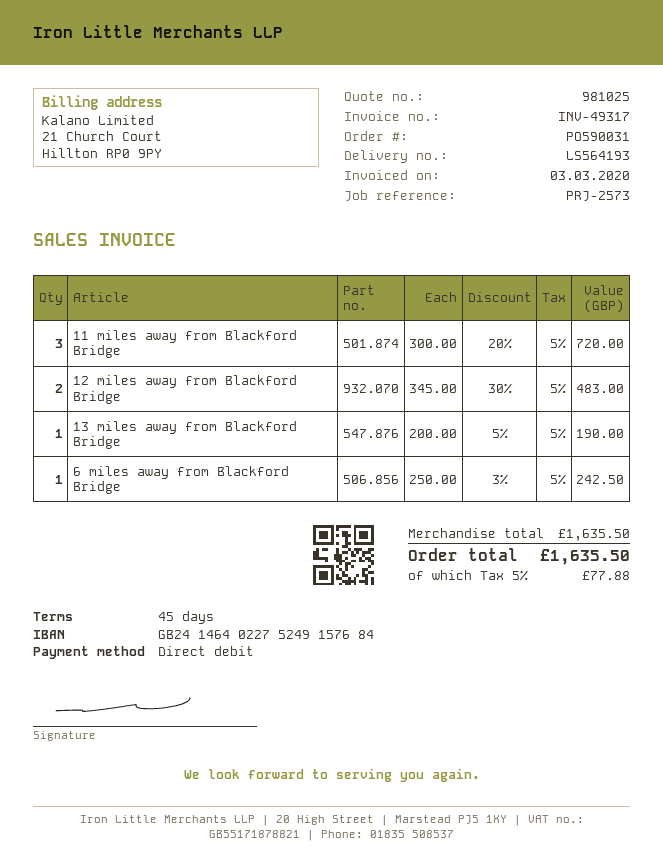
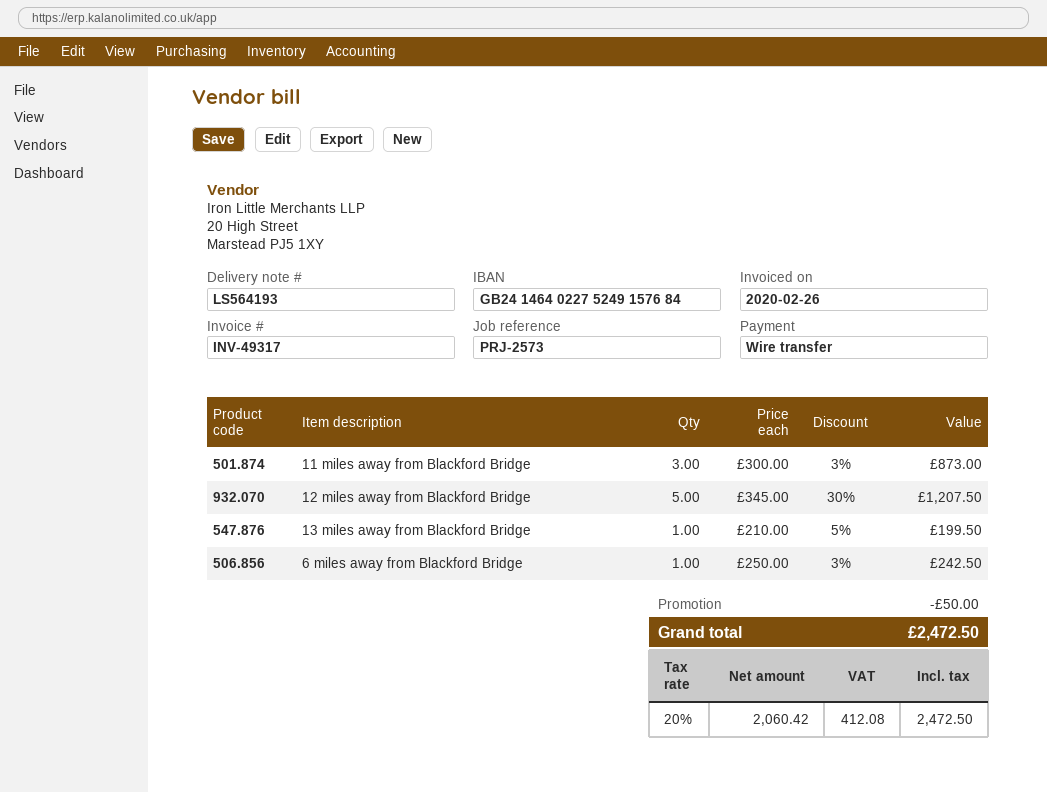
invoice date: 2020-03-03 -> 2020-02-26
payment method: direct debit -> bank transfer
11 miles away from Blackford Bridge: 3 x 300.00 - 20% = 720.00 -> 3 x 300.00 - 3% = 873.00
12 miles away from Blackford Bridge: 2 x 345.00 - 30% = 483.00 -> 5 x 345.00 - 30% = 1207.50
13 miles away from Blackford Bridge: 1 x 200.00 - 5% = 190.00 -> 1 x 210.00 - 5% = 199.50
discount: none -> 50.00
tax: 5% = 77.88 -> 20% = 412.08
total: 1635.50 -> 2472.50

